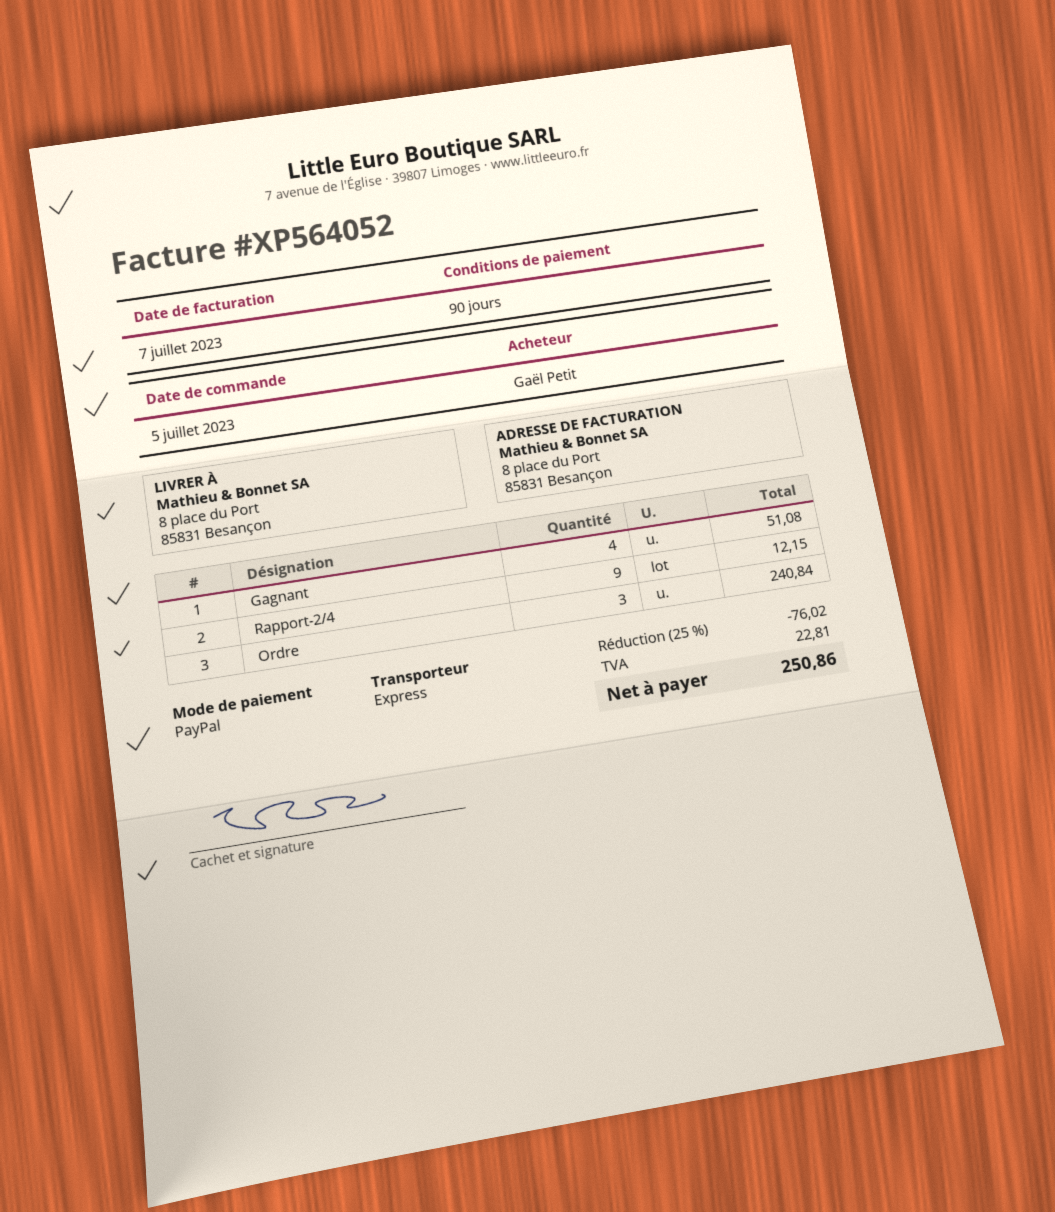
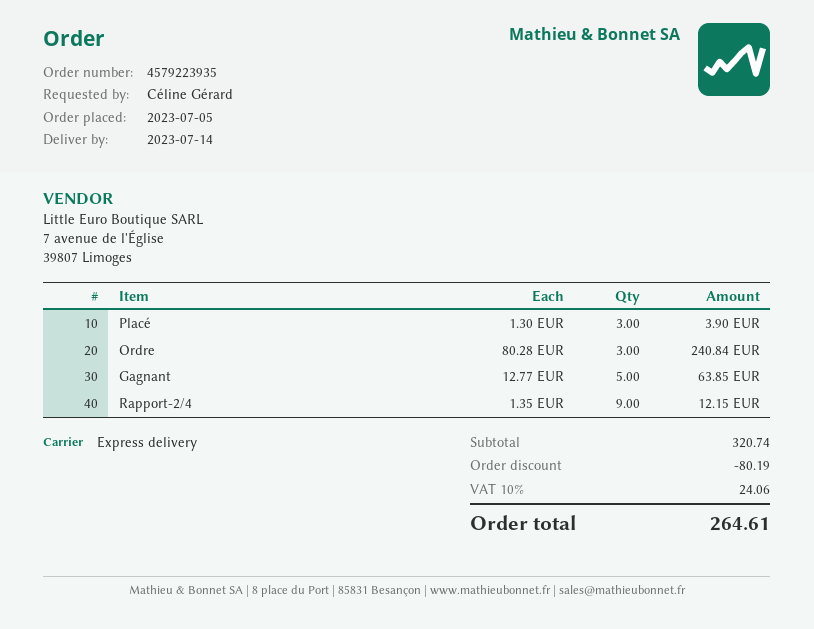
ordered by: Gaël Petit -> Céline Gérard
Gagnant: 4 for 51.08 -> 5 for 63.85
Placé: none -> 3 for 3.90
discount: 76.02 -> 80.19
tax: 22.81 -> 24.06
total: 250.86 -> 264.61

